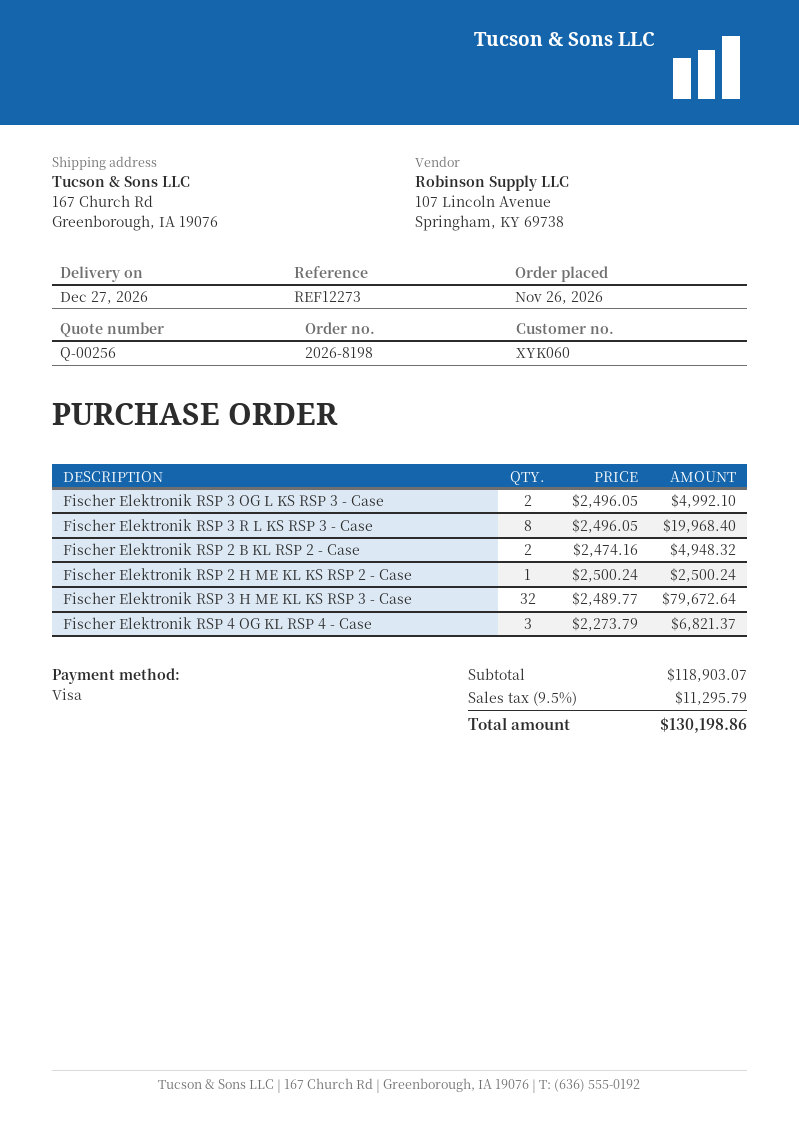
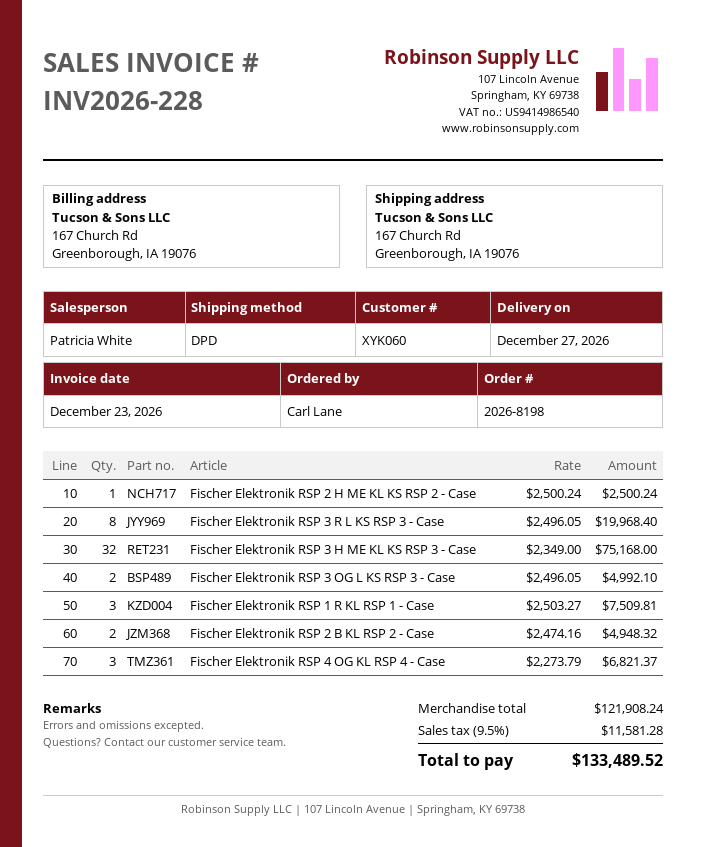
Fischer Elektronik RSP 3 H ME KL KS RSP 3 - Case: 32 x 2489.77 = 79672.64 -> 32 x 2349.00 = 75168.00
Fischer Elektronik RSP 1 R KL RSP 1 - Case: none -> 3 x 2503.27 = 7509.81
subtotal: 118903.07 -> 121908.24
tax: 9.5% = 11295.79 -> 9.5% = 11581.28
total: 130198.86 -> 133489.52

